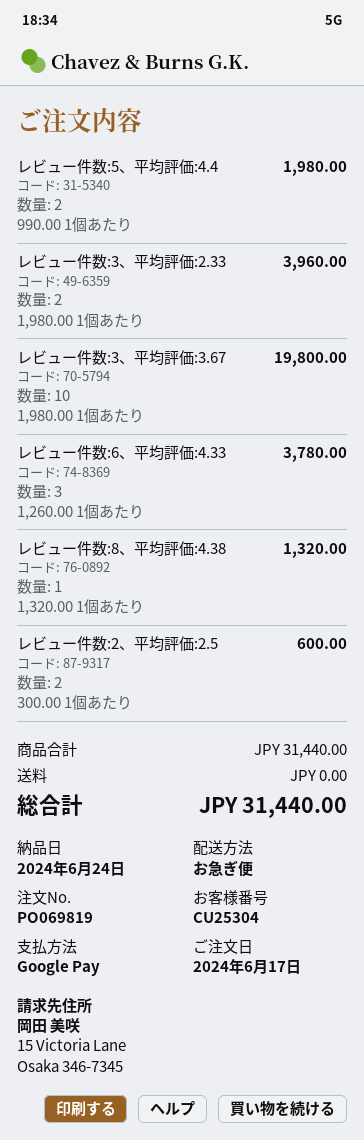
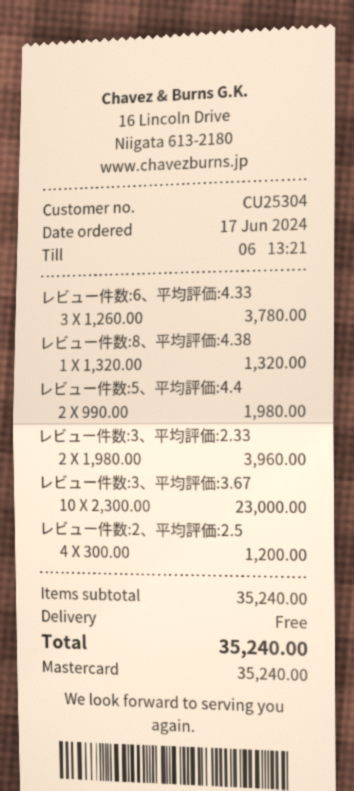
payment method: Google Pay -> Mastercard
レビュー件数:3、平均評価:3.67: 10 x 1980.00 = 19800.00 -> 10 x 2300.00 = 23000.00
レビュー件数:2、平均評価:2.5: 2 x 300.00 = 600.00 -> 4 x 300.00 = 1200.00
subtotal: 31440.00 -> 35240.00
total: 31440.00 -> 35240.00

